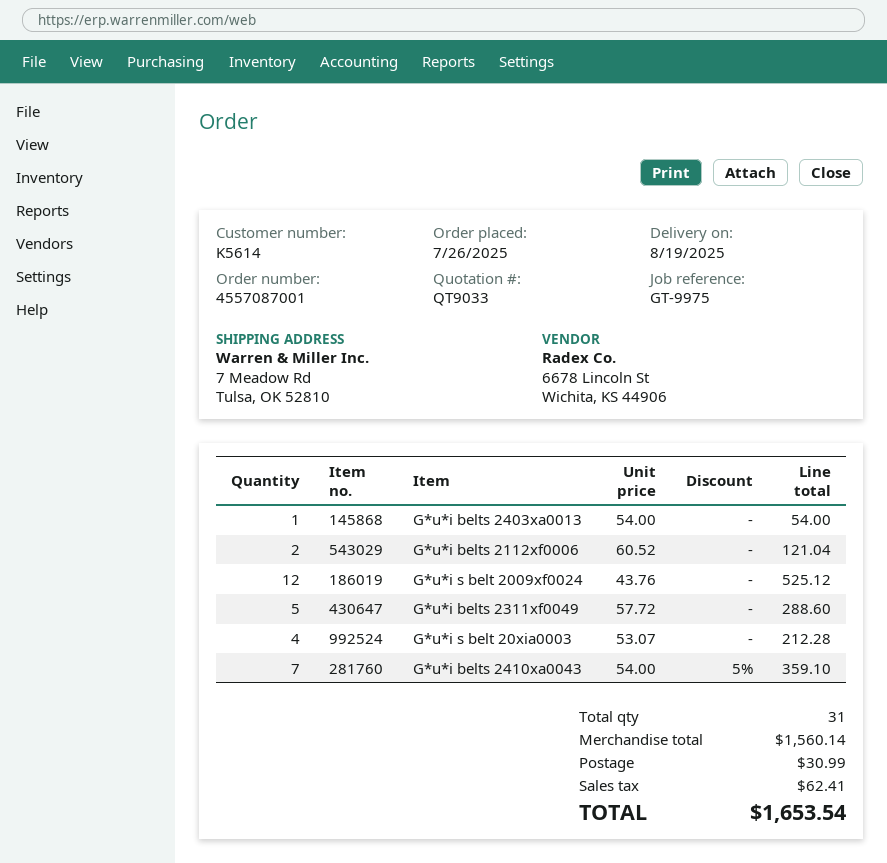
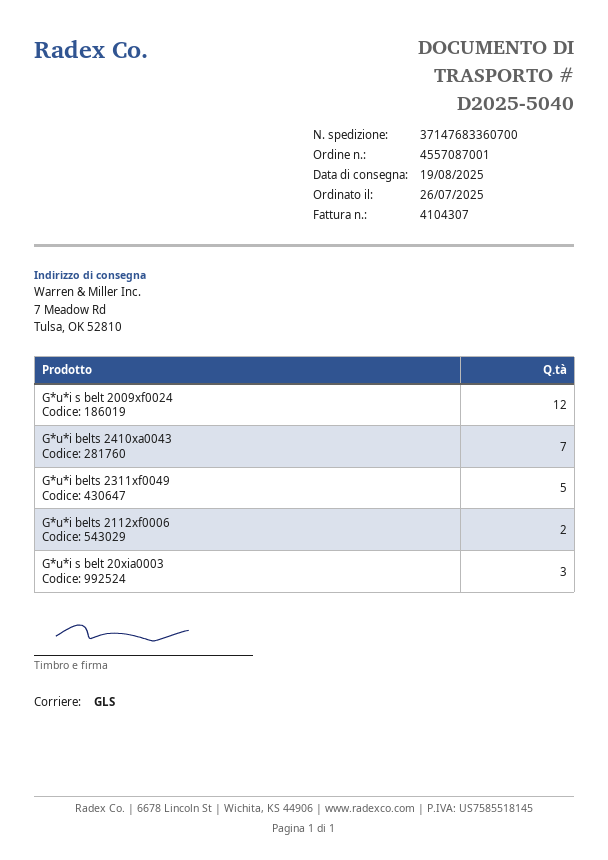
G*u*i belts 2403xa0013: 1 -> none
G*u*i s belt 20xia0003: 4 -> 3

